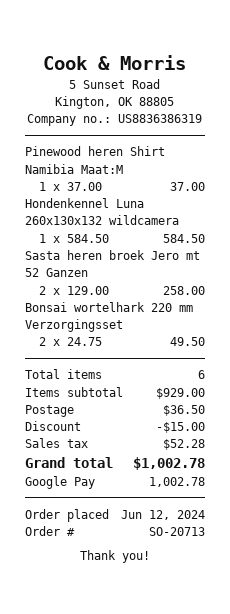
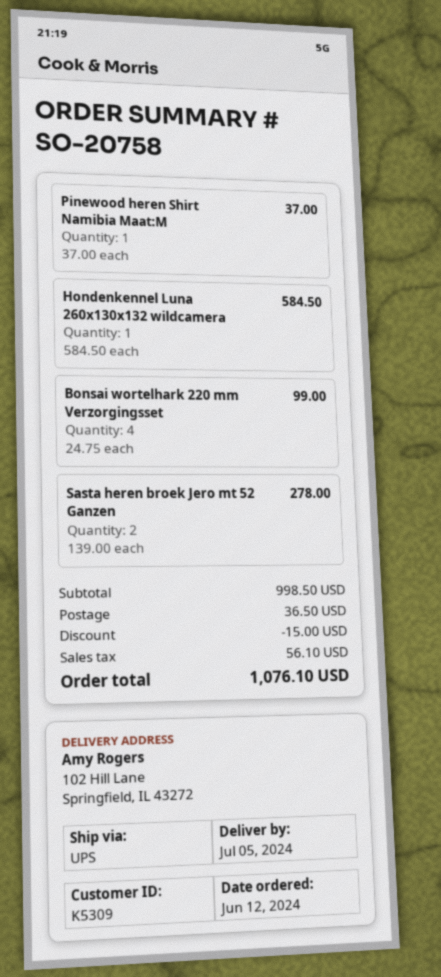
order number: SO-20713 -> SO-20758
Sasta heren broek Jero mt 52 Ganzen: 2 x 129.00 = 258.00 -> 2 x 139.00 = 278.00
Bonsai wortelhark 220 mm Verzorgingsset: 2 x 24.75 = 49.50 -> 4 x 24.75 = 99.00
subtotal: 929.00 -> 998.50
tax: 52.28 -> 56.10
total: 1002.78 -> 1076.10

